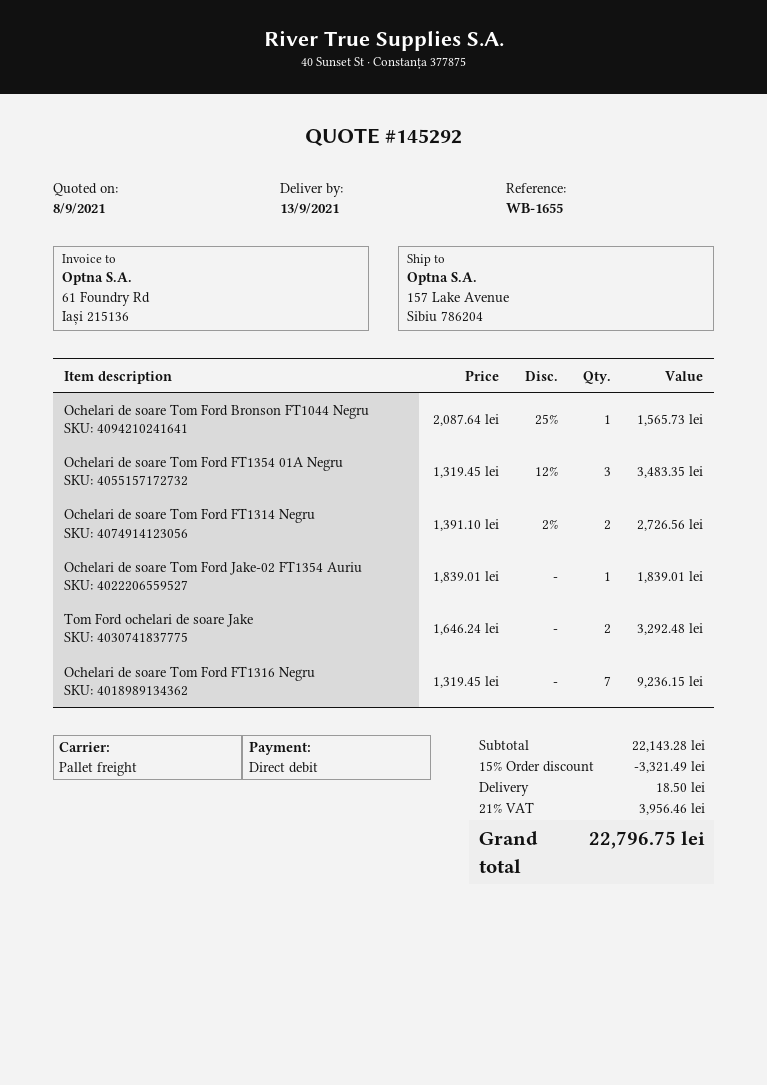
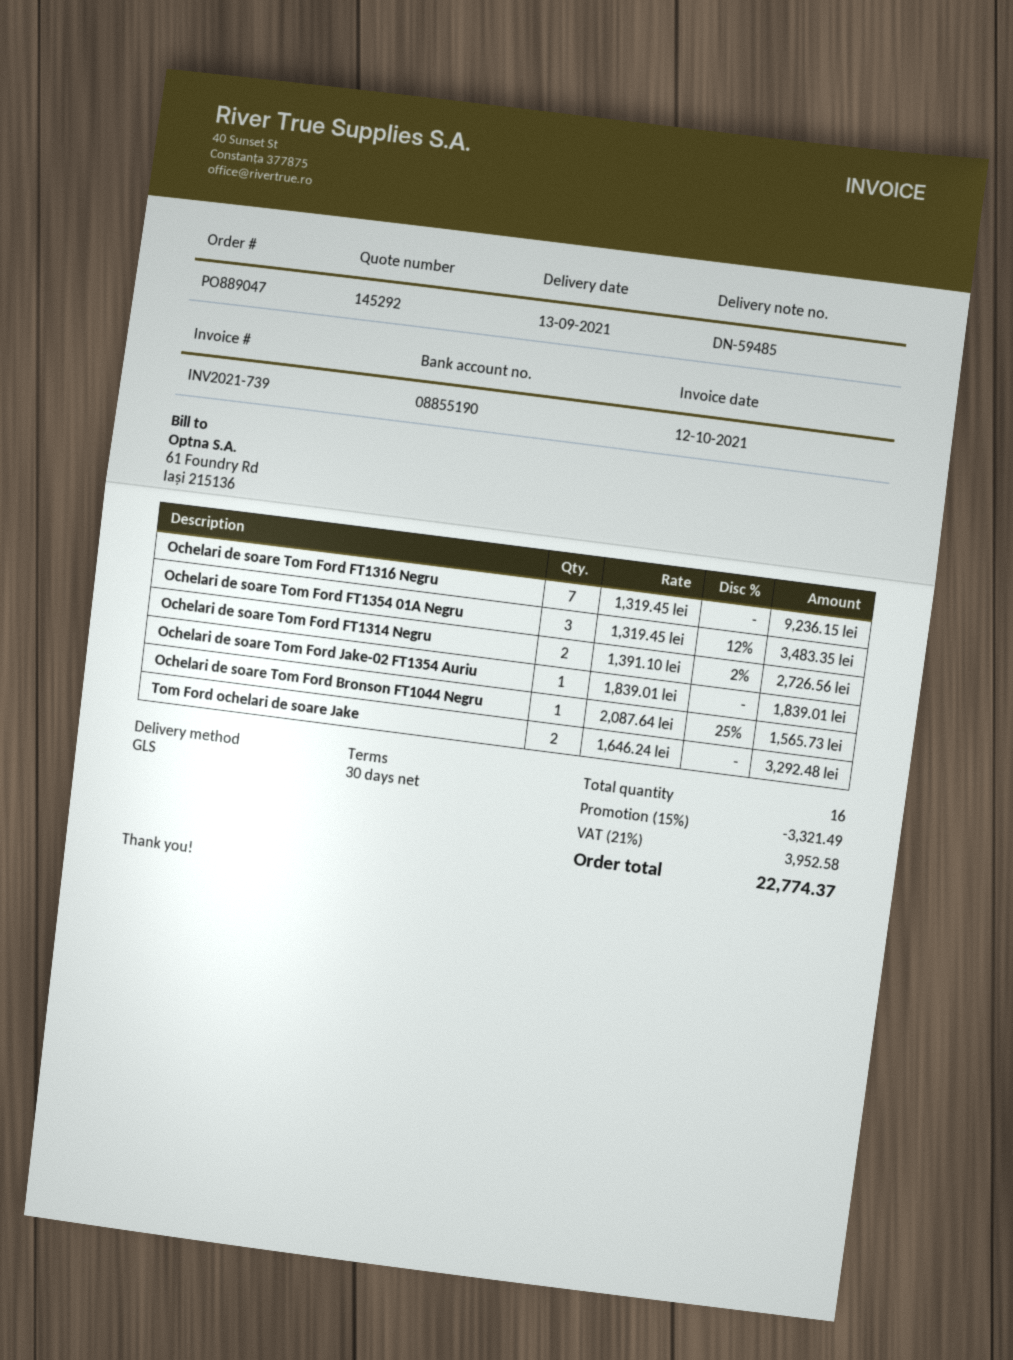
shipping method: pallet freight -> GLS
shipping: 18.50 -> none
tax: 21% = 3956.46 -> 21% = 3952.58
total: 22796.75 -> 22774.37

